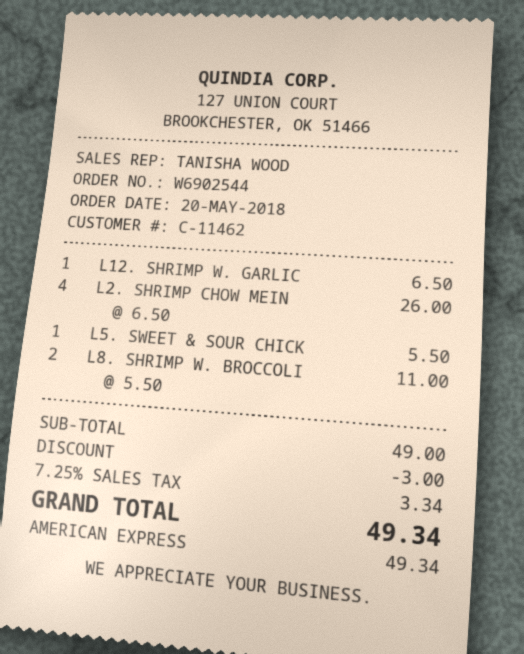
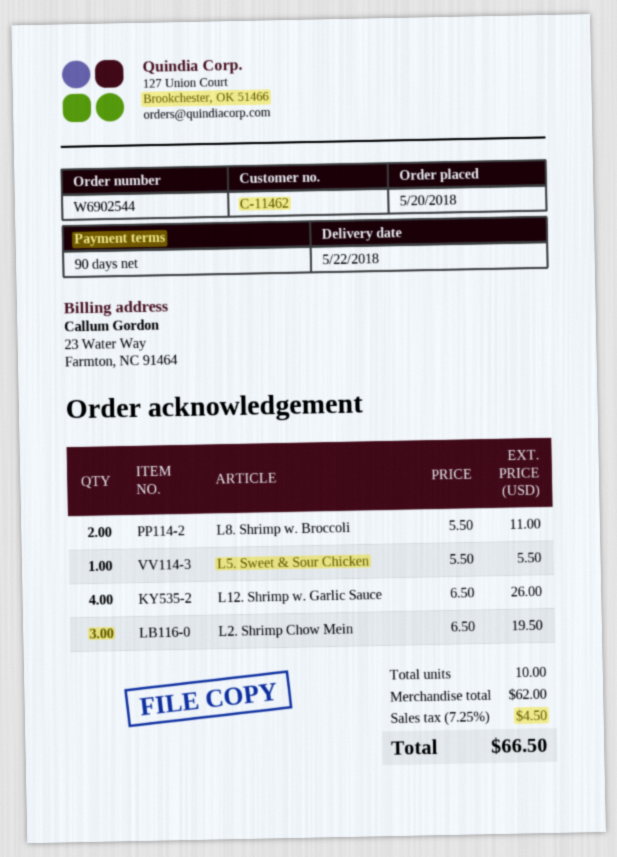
L12. SHRIMP W. GARLIC: 1 x 6.50 = 6.50 -> 4 x 6.50 = 26.00
L2. SHRIMP CHOW MEIN: 4 x 6.50 = 26.00 -> 3 x 6.50 = 19.50
subtotal: 49.00 -> 62.00
discount: 3.00 -> none
tax: 7.25% = 3.34 -> 7.25% = 4.50
total: 49.34 -> 66.50

